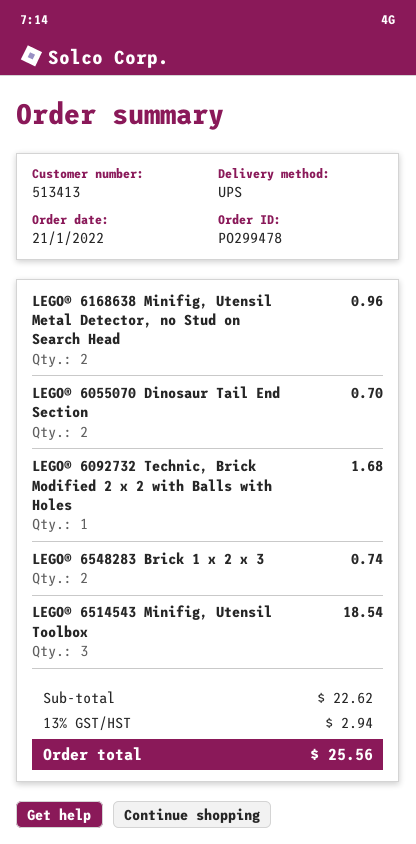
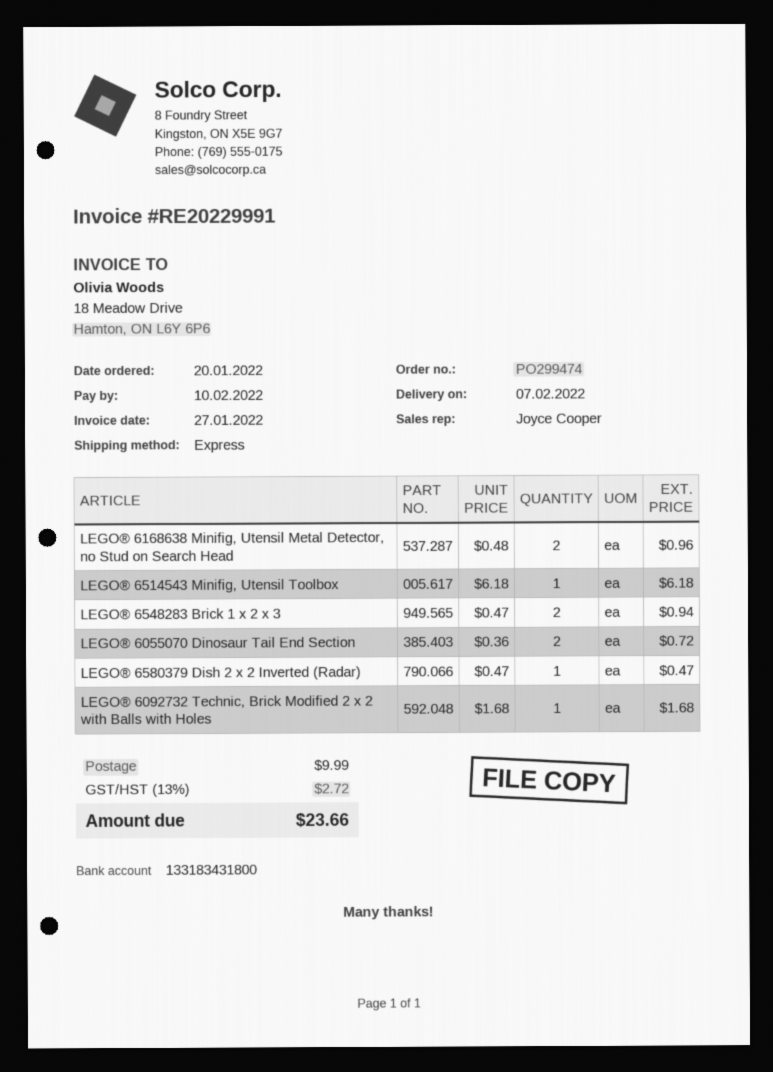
order number: PO299478 -> PO299474
order date: 2022-01-21 -> 2022-01-20
shipping method: UPS -> express
LEGO® 6055070 Dinosaur Tail End Section: 2 for 0.70 -> 2 for 0.72
LEGO® 6548283 Brick 1 x 2 x 3: 2 for 0.74 -> 2 for 0.94
LEGO® 6514543 Minifig, Utensil Toolbox: 3 for 18.54 -> 1 for 6.18
LEGO® 6580379 Dish 2 x 2 Inverted (Radar): none -> 1 for 0.47
shipping: none -> 9.99
tax: 13% = 2.94 -> 13% = 2.72
total: 25.56 -> 23.66

